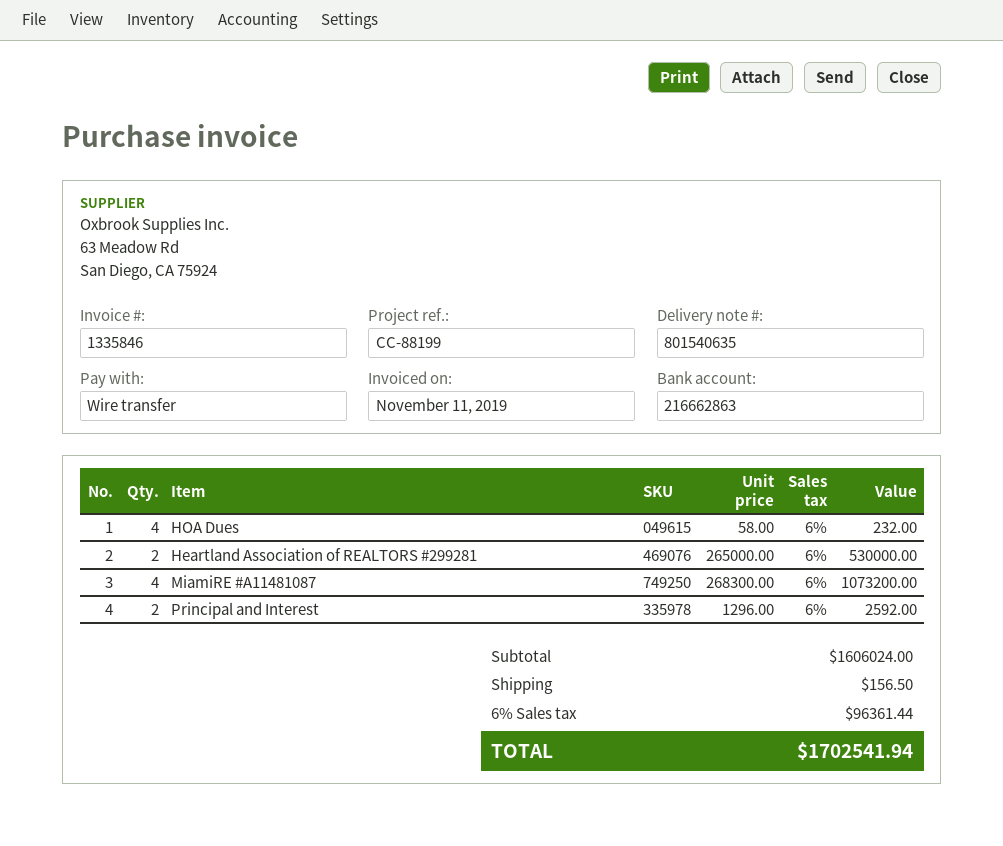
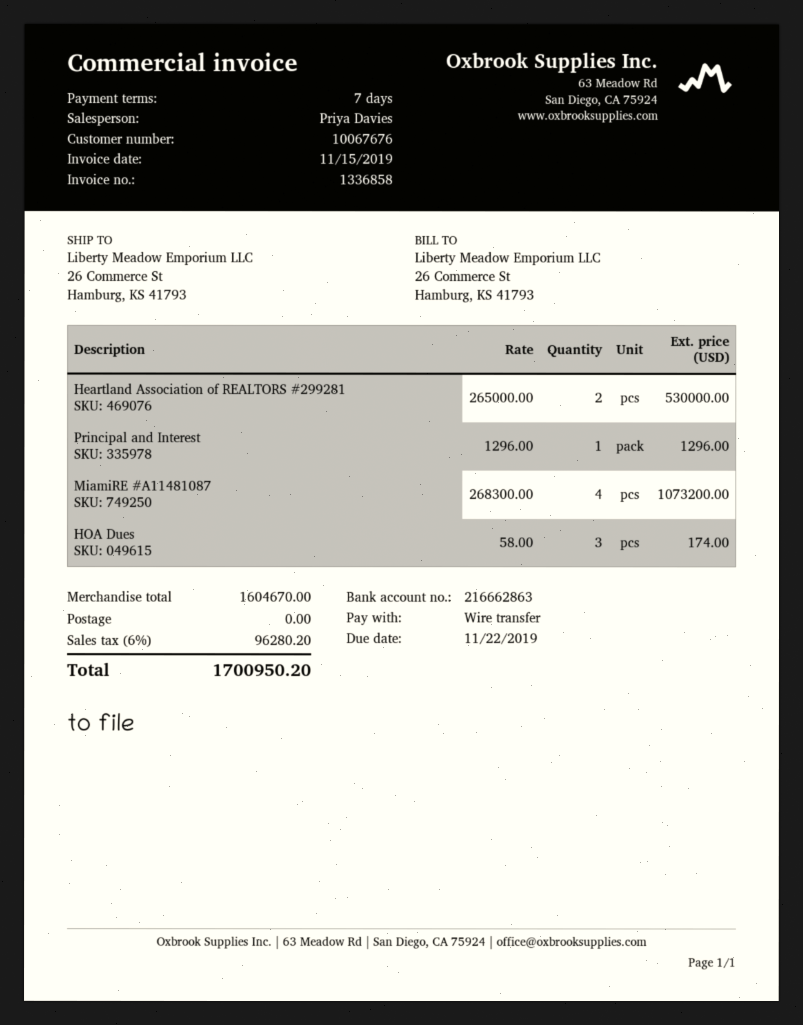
invoice number: 1335846 -> 1336858
invoice date: 2019-11-11 -> 2019-11-15
HOA Dues: 4 x 58.00 = 232.00 -> 3 x 58.00 = 174.00
Principal and Interest: 2 x 1296.00 = 2592.00 -> 1 x 1296.00 = 1296.00
subtotal: 1606024.00 -> 1604670.00
shipping: 156.50 -> 0.00
tax: 6% = 96361.44 -> 6% = 96280.20
total: 1702541.94 -> 1700950.20

